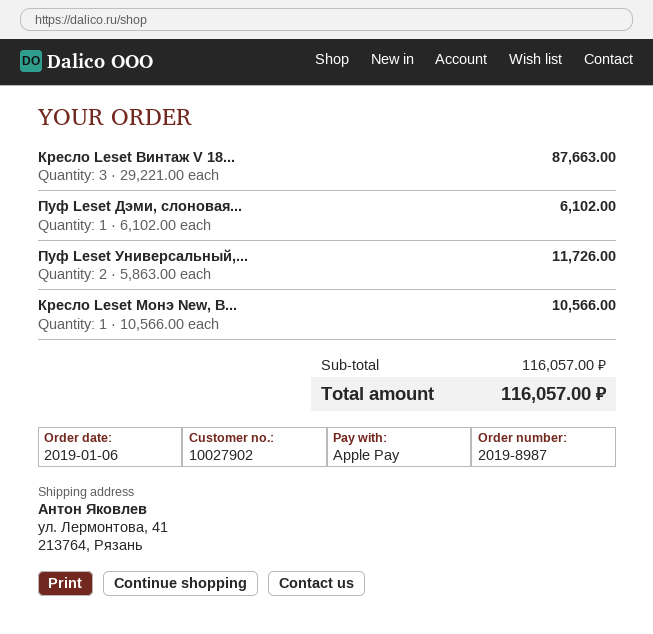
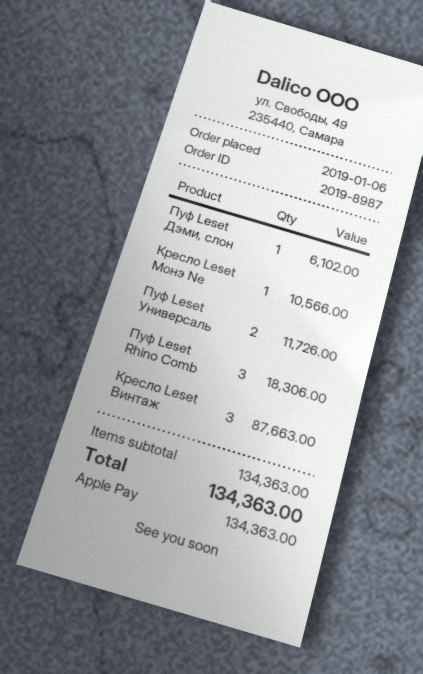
Пуф Leset Rhino Comb: none -> 3 for 18306.00
subtotal: 116057.00 -> 134363.00
total: 116057.00 -> 134363.00

